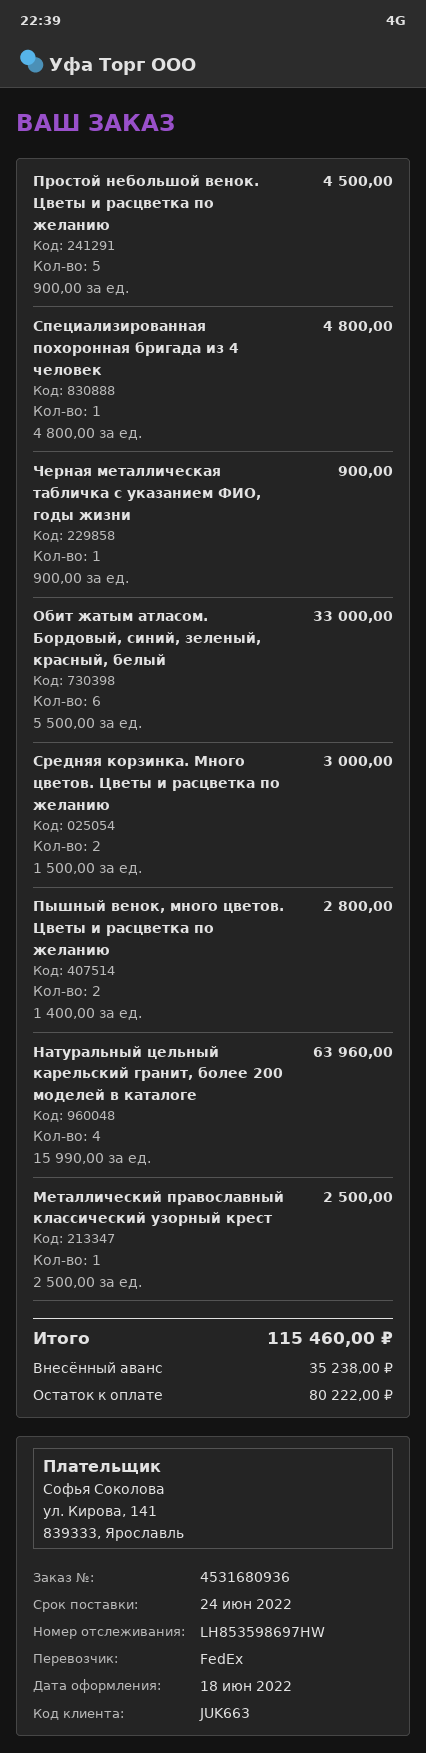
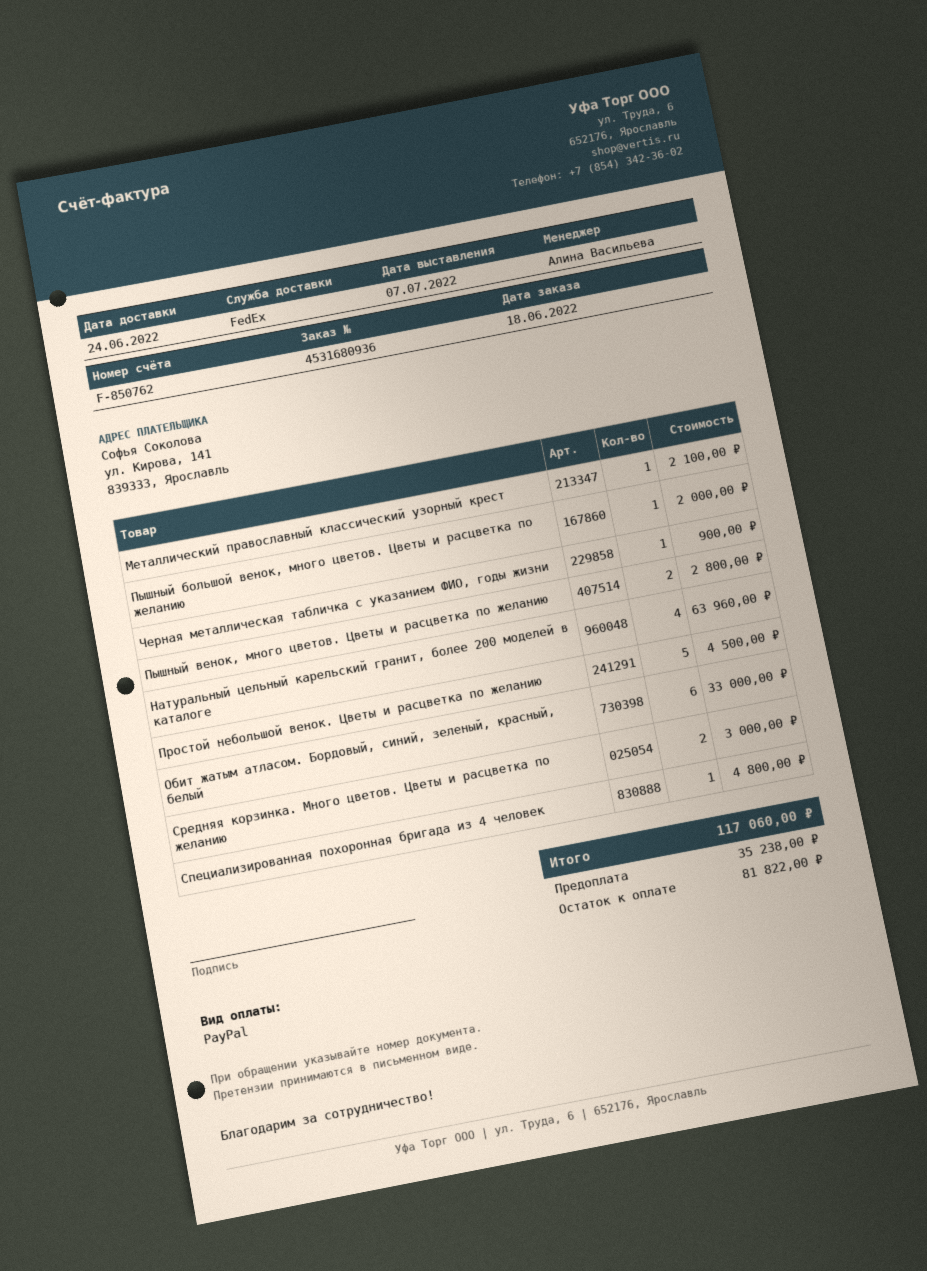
Металлический православный классический узорный крест: 1 for 2500.00 -> 1 for 2100.00
Пышный большой венок, много цветов. Цветы и расцветка по желанию: none -> 1 for 2000.00
total: 115460.00 -> 117060.00
balance: 80222.00 -> 81822.00

